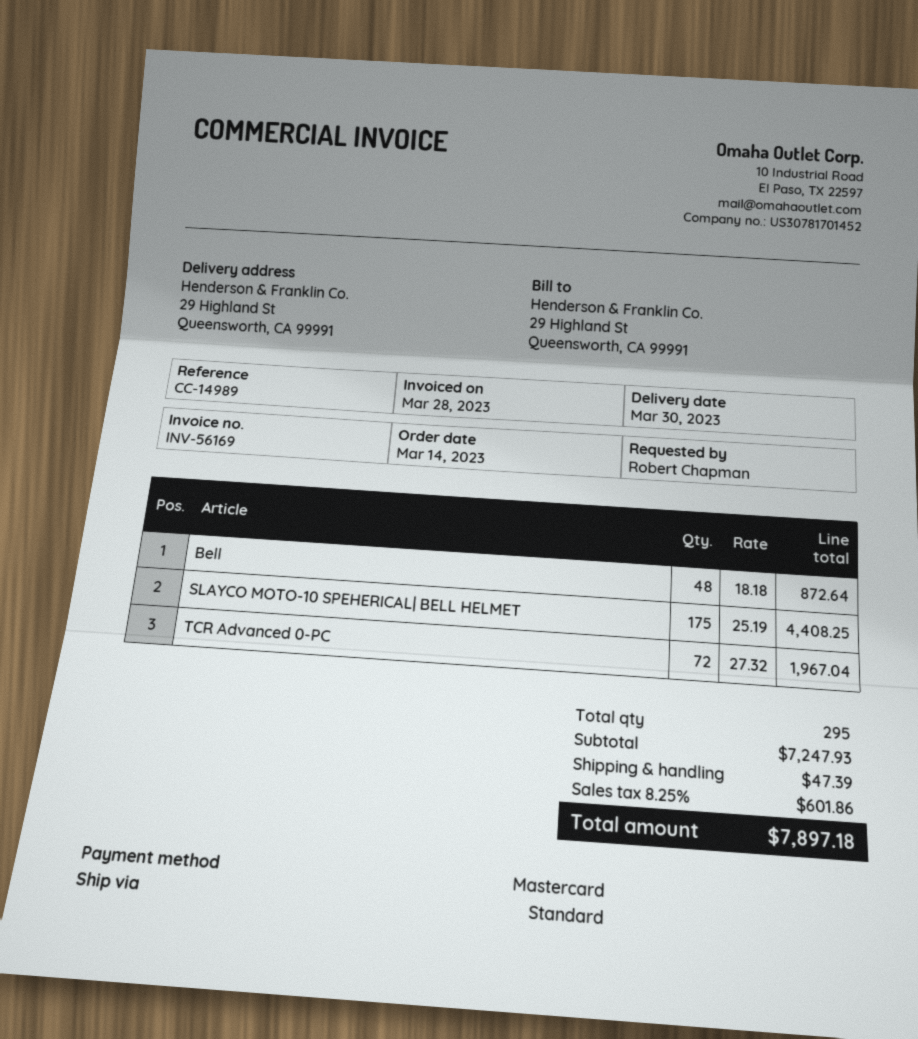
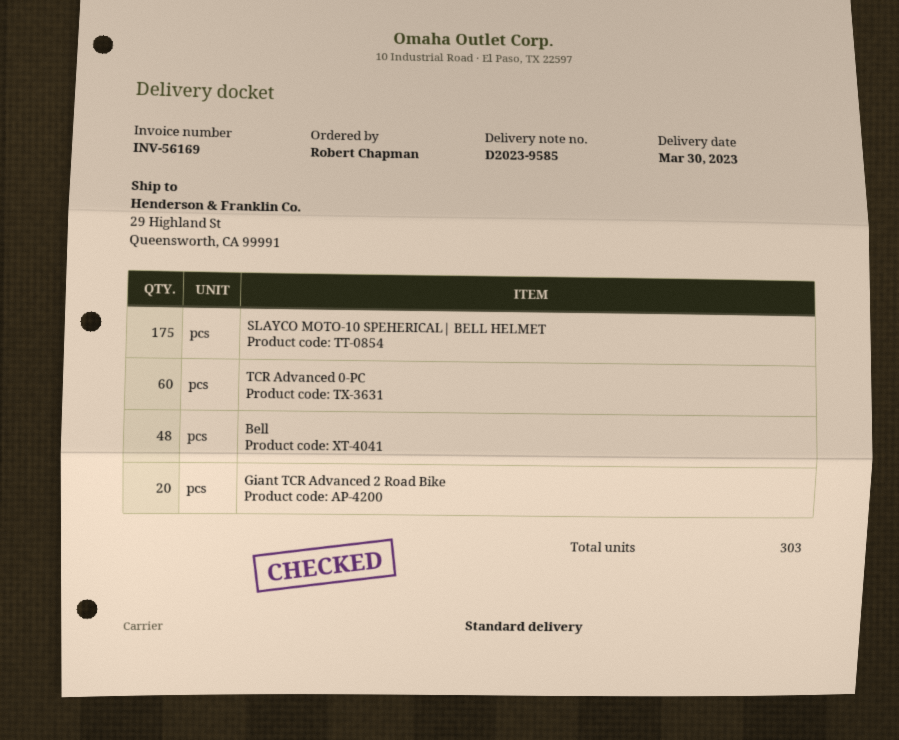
TCR Advanced 0-PC: 72 -> 60
Giant TCR Advanced 2 Road Bike: none -> 20
total quantity: 295 -> 303

